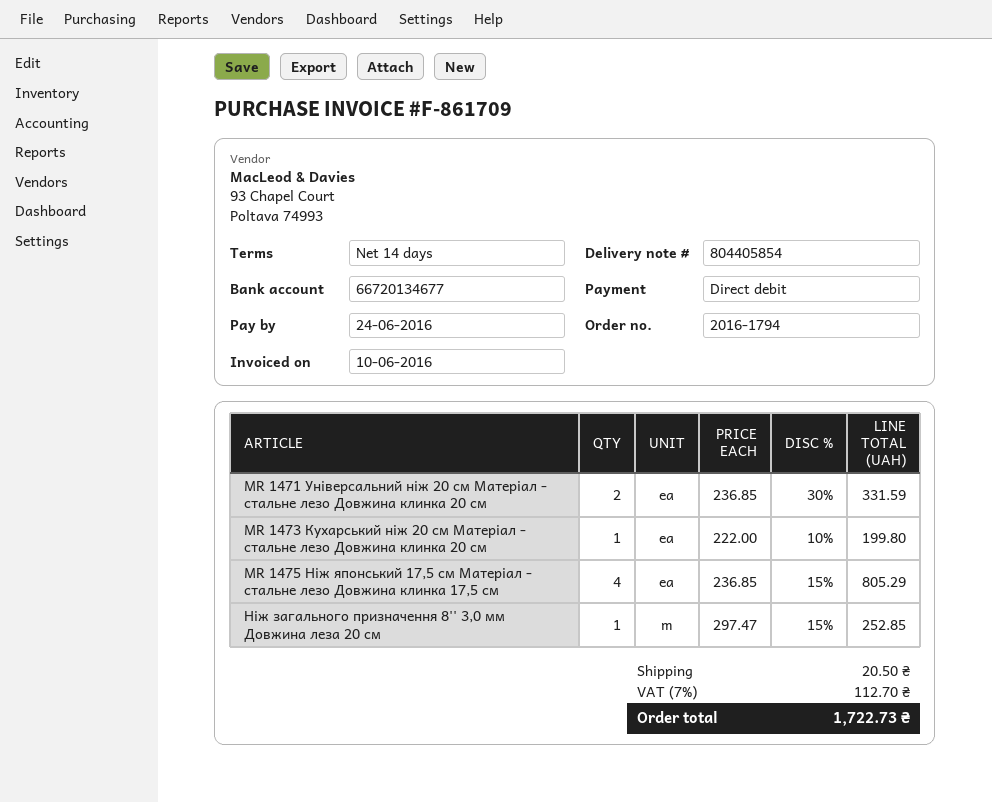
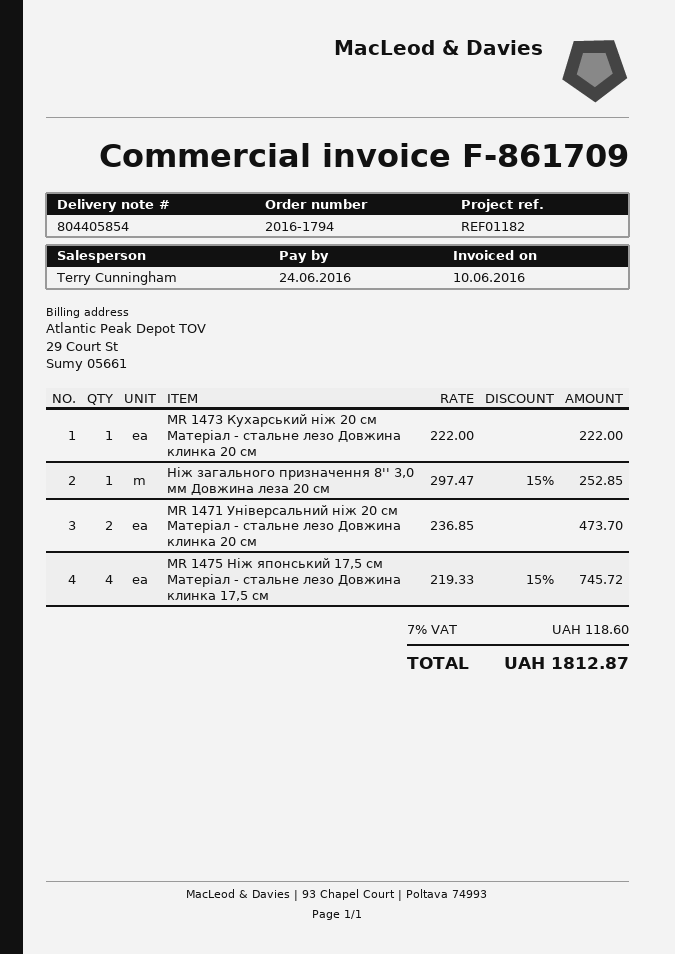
MR 1471 Універсальний ніж 20 см Матеріал - стальне лезо Довжина клинка 20 см: 2 x 236.85 - 30% = 331.59 -> 2 x 236.85 = 473.70
MR 1473 Кухарський ніж 20 см Матеріал - стальне лезо Довжина клинка 20 см: 1 x 222.00 - 10% = 199.80 -> 1 x 222.00 = 222.00
MR 1475 Ніж японський 17,5 см Матеріал - стальне лезо Довжина клинка 17,5 см: 4 x 236.85 - 15% = 805.29 -> 4 x 219.33 - 15% = 745.72
shipping: 20.50 -> none
tax: 7% = 112.70 -> 7% = 118.60
total: 1722.73 -> 1812.87

